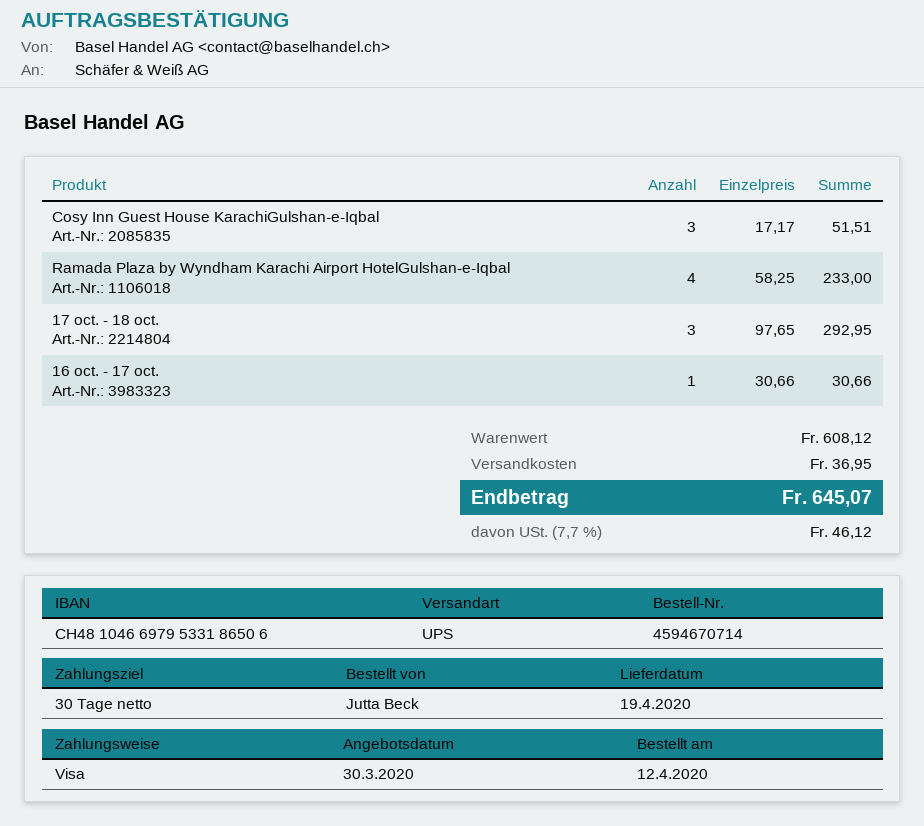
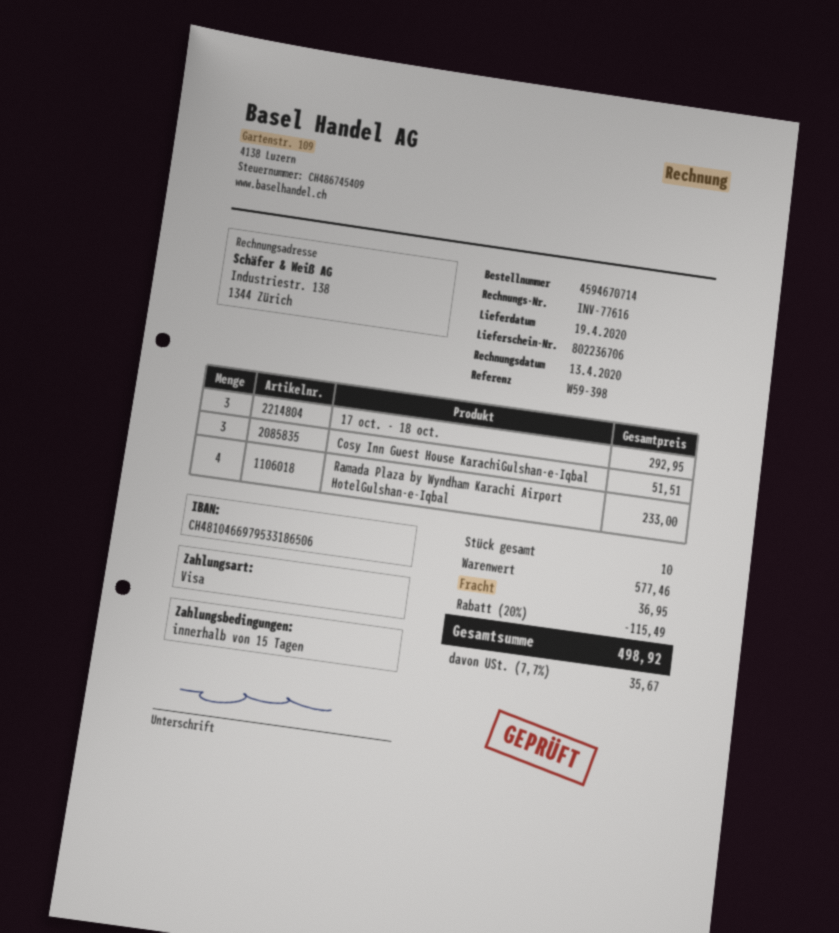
payment terms: 30 days -> 15 days
16 oct. - 17 oct.: 1 for 30.66 -> none
subtotal: 608.12 -> 577.46
discount: none -> 20% = 115.49
tax: 7.7% = 46.12 -> 7.7% = 35.67
total: 645.07 -> 498.92

